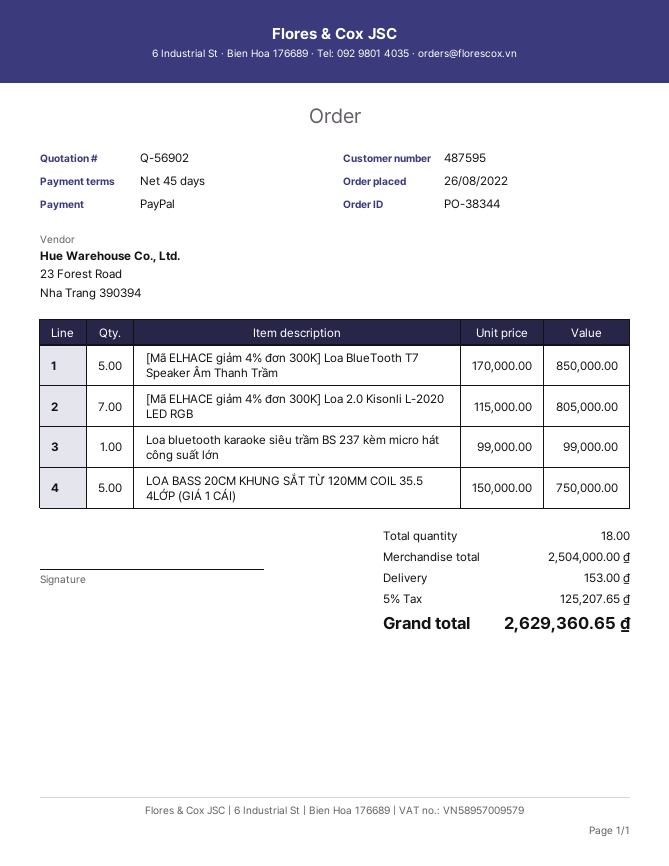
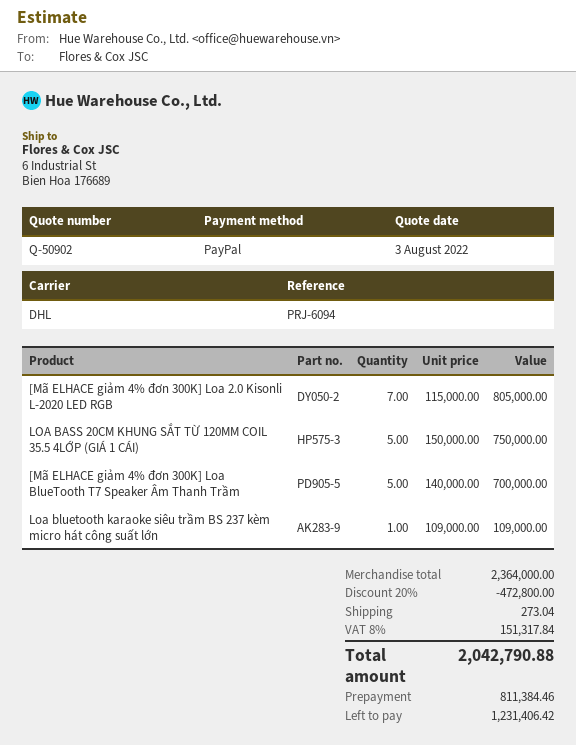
quote number: Q-56902 -> Q-50902
[Mã ELHACE giảm 4% đơn 300K] Loa BlueTooth T7 Speaker Âm Thanh Trầm: 5 x 170000.00 = 850000.00 -> 5 x 140000.00 = 700000.00
Loa bluetooth karaoke siêu trầm BS 237 kèm micro hát công suất lớn: 1 x 99000.00 = 99000.00 -> 1 x 109000.00 = 109000.00
subtotal: 2504000.00 -> 2364000.00
discount: none -> 20% = 472800.00
shipping: 153.00 -> 273.04
tax: 5% = 125207.65 -> 8% = 151317.84
total: 2629360.65 -> 2042790.88

